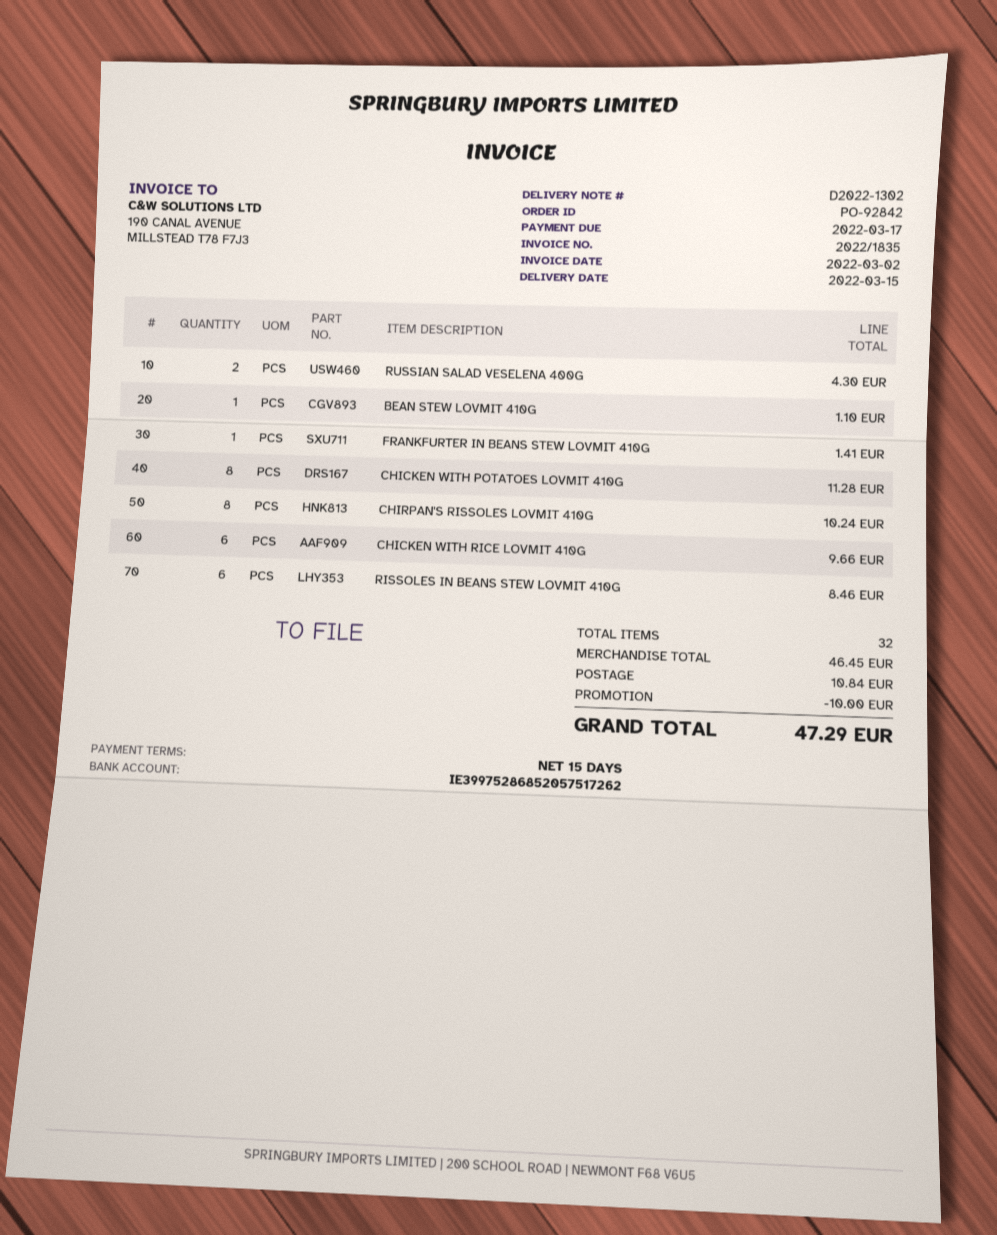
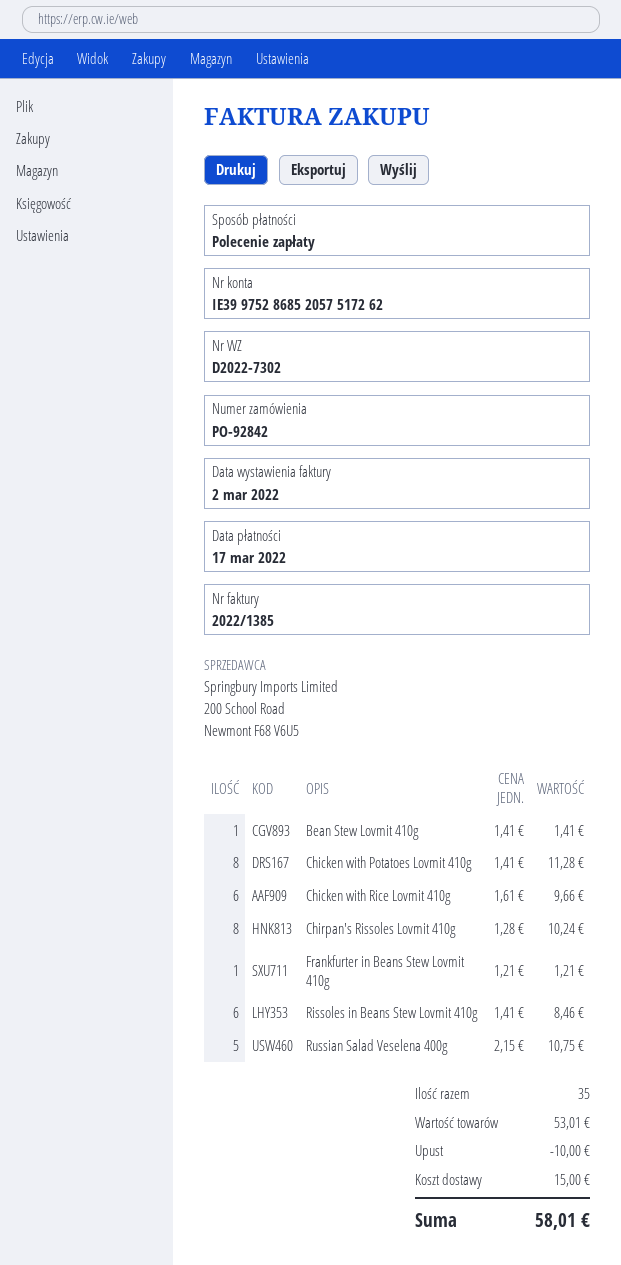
delivery note number: D2022-1302 -> D2022-7302
invoice number: 2022/1835 -> 2022/1385
RUSSIAN SALAD VESELENA 400G: 2 for 4.30 -> 5 for 10.75
BEAN STEW LOVMIT 410G: 1 for 1.10 -> 1 for 1.41
FRANKFURTER IN BEANS STEW LOVMIT 410G: 1 for 1.41 -> 1 for 1.21
total quantity: 32 -> 35
subtotal: 46.45 -> 53.01
shipping: 10.84 -> 15.00
total: 47.29 -> 58.01

